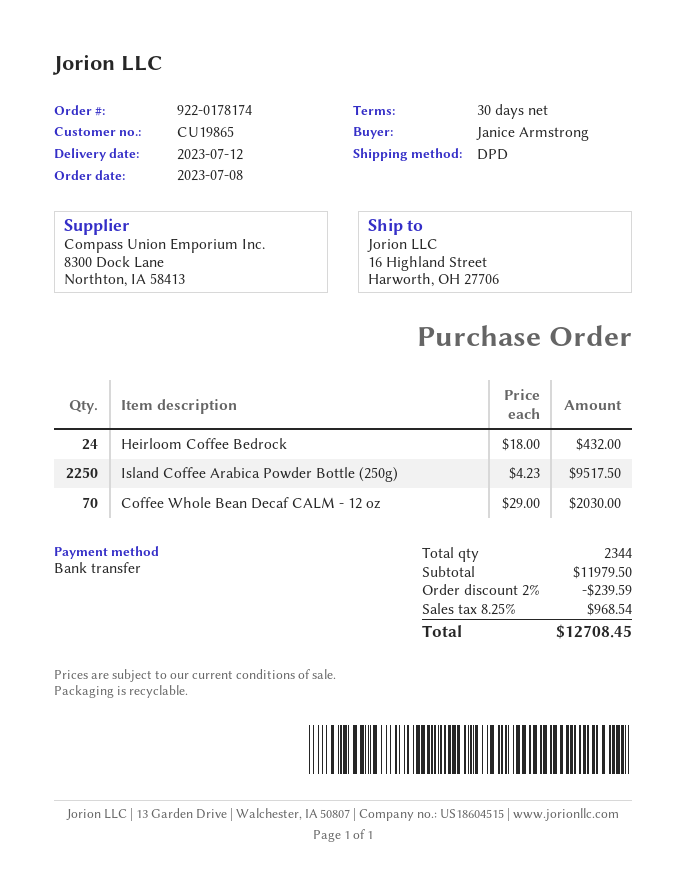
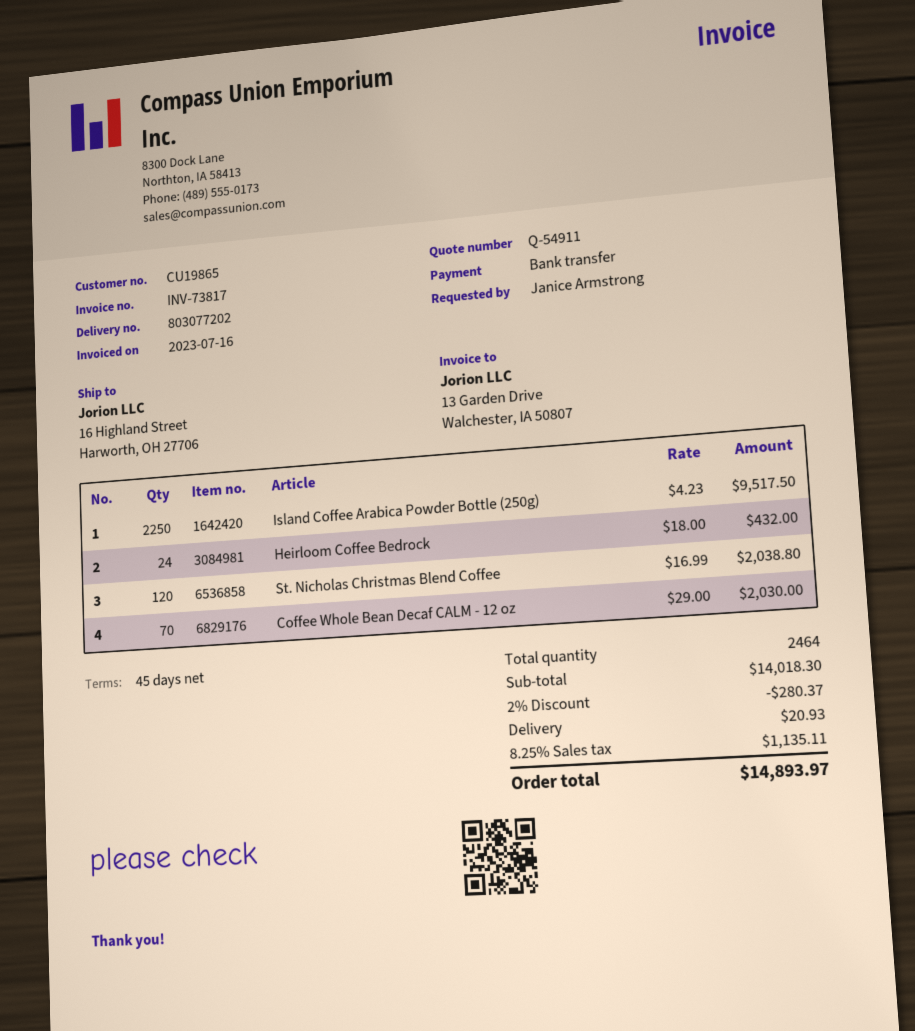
payment terms: 30 days -> 45 days
St. Nicholas Christmas Blend Coffee: none -> 120 x 16.99 = 2038.80
total quantity: 2344 -> 2464
subtotal: 11979.50 -> 14018.30
discount: 2% = 239.59 -> 2% = 280.37
shipping: none -> 20.93
tax: 8.25% = 968.54 -> 8.25% = 1135.11
total: 12708.45 -> 14893.97

